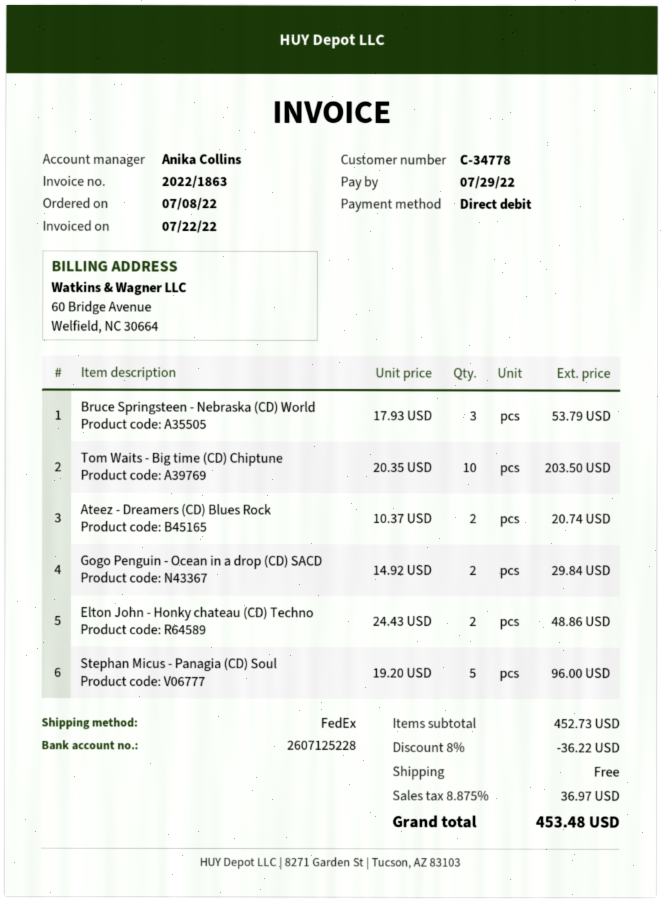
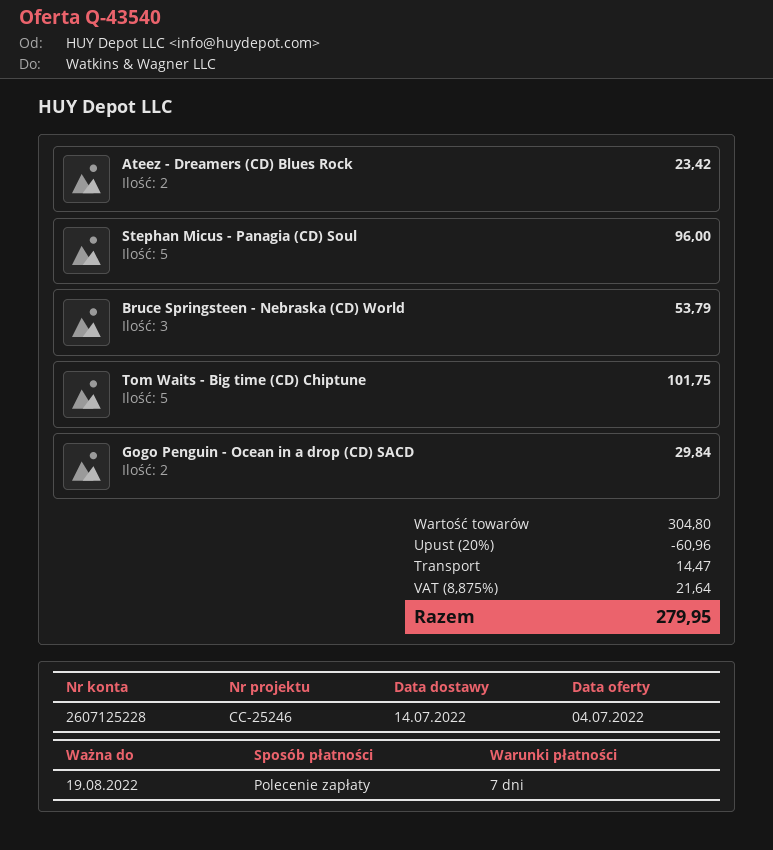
Tom Waits - Big time (CD) Chiptune: 10 for 203.50 -> 5 for 101.75
Ateez - Dreamers (CD) Blues Rock: 2 for 20.74 -> 2 for 23.42
Elton John - Honky chateau (CD) Techno: 2 for 48.86 -> none
subtotal: 452.73 -> 304.80
discount: 8% = 36.22 -> 20% = 60.96
shipping: 0.00 -> 14.47
tax: 8.875% = 36.97 -> 8.875% = 21.64
total: 453.48 -> 279.95

